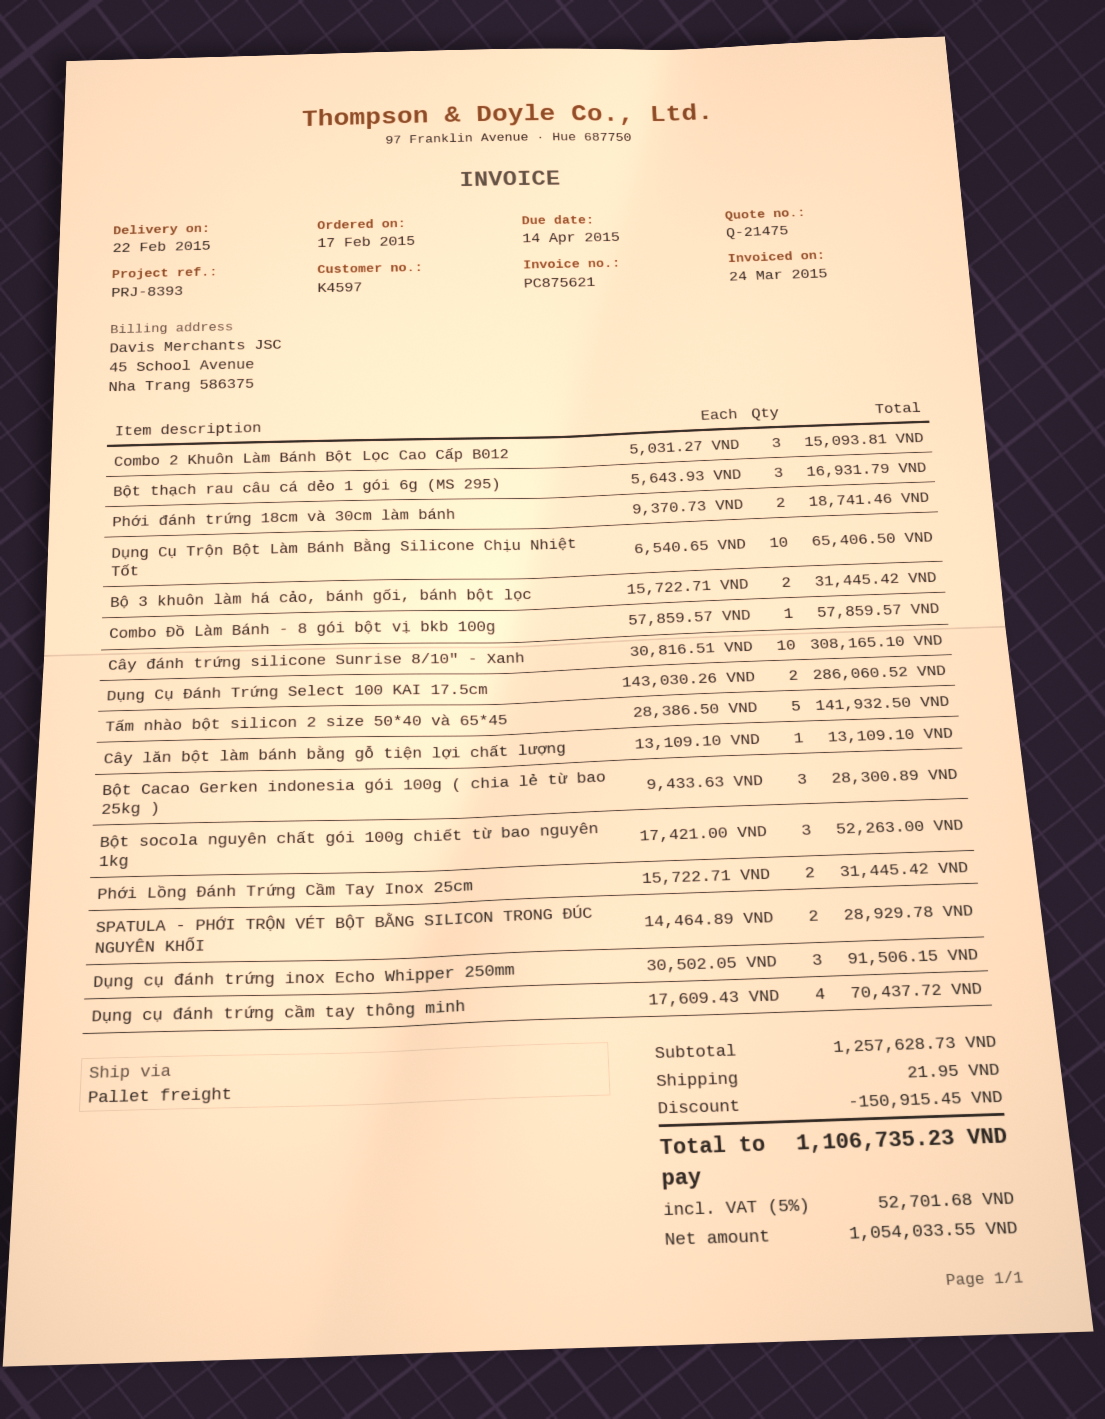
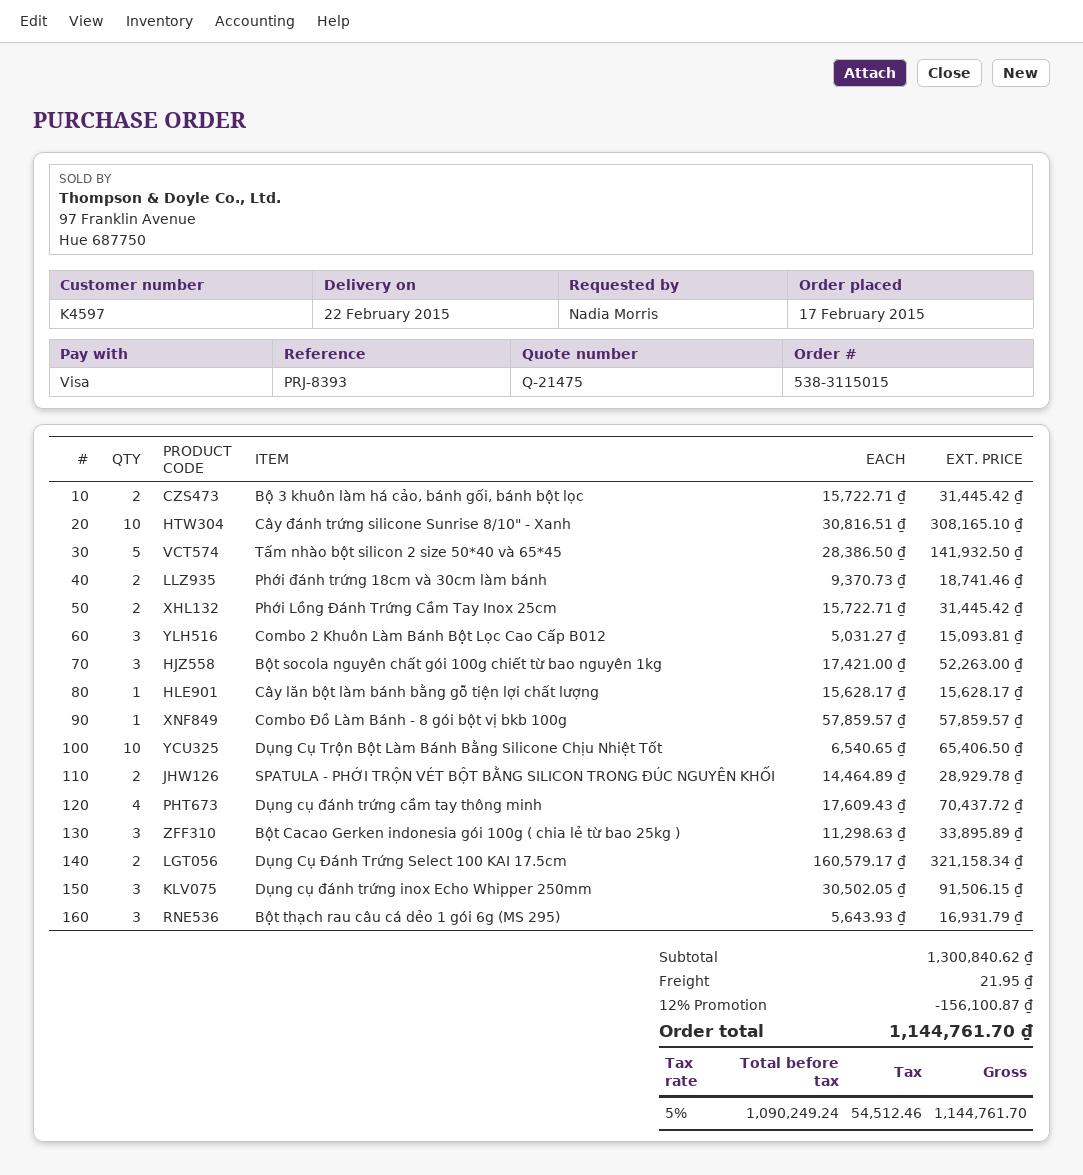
Dụng Cụ Đánh Trứng Select 100 KAI 17.5cm: 2 x 143030.26 = 286060.52 -> 2 x 160579.17 = 321158.34
Cây lăn bột làm bánh bằng gỗ tiện lợi chất lượng: 1 x 13109.10 = 13109.10 -> 1 x 15628.17 = 15628.17
Bột Cacao Gerken indonesia gói 100g ( chia lẻ từ bao 25kg ): 3 x 9433.63 = 28300.89 -> 3 x 11298.63 = 33895.89
subtotal: 1257628.73 -> 1300840.62
discount: 150915.45 -> 156100.87
net: 1054033.55 -> 1090249.24
tax: 5% = 52701.68 -> 5% = 54512.46
total: 1106735.23 -> 1144761.70

